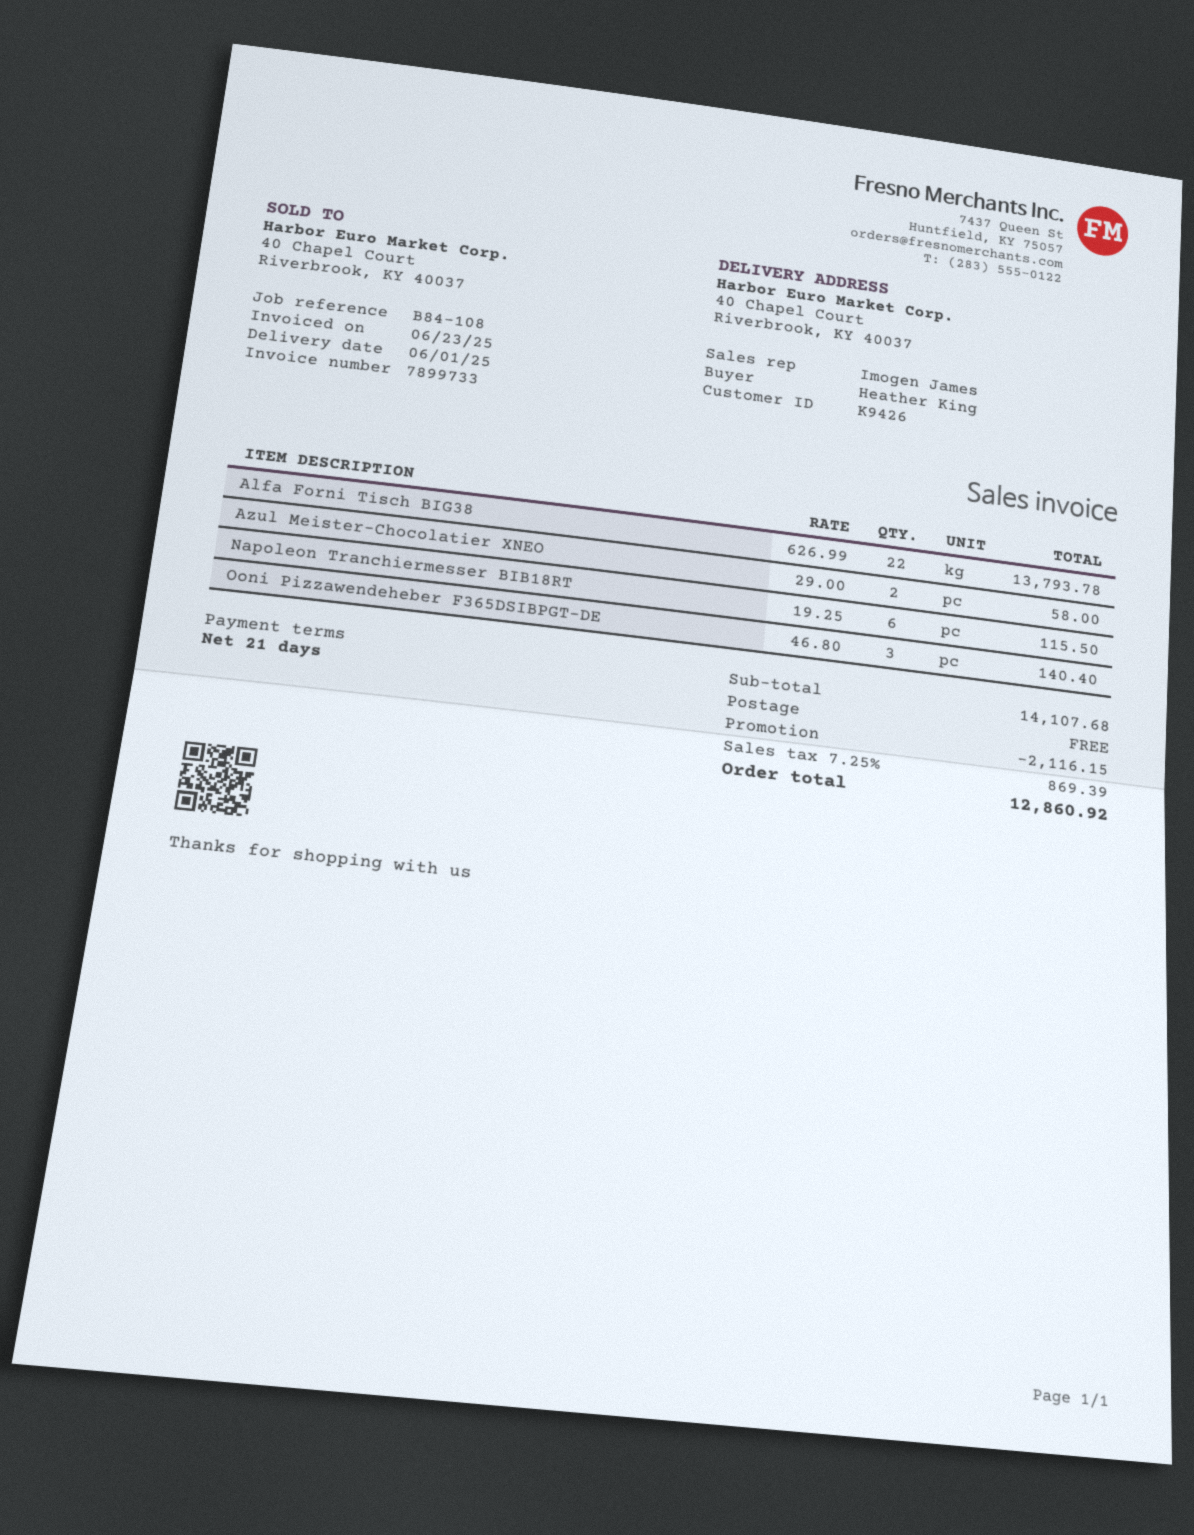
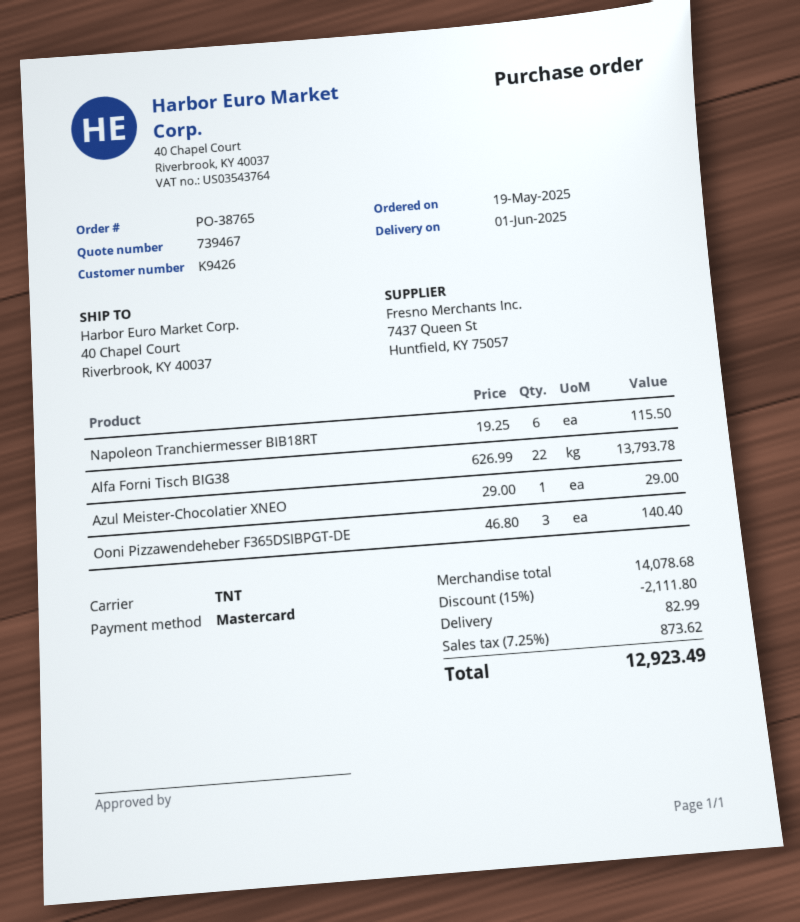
Azul Meister-Chocolatier XNEO: 2 x 29.00 = 58.00 -> 1 x 29.00 = 29.00
subtotal: 14107.68 -> 14078.68
discount: 2116.15 -> 2111.80
shipping: 0.00 -> 82.99
tax: 7.25% = 869.39 -> 7.25% = 873.62
total: 12860.92 -> 12923.49

